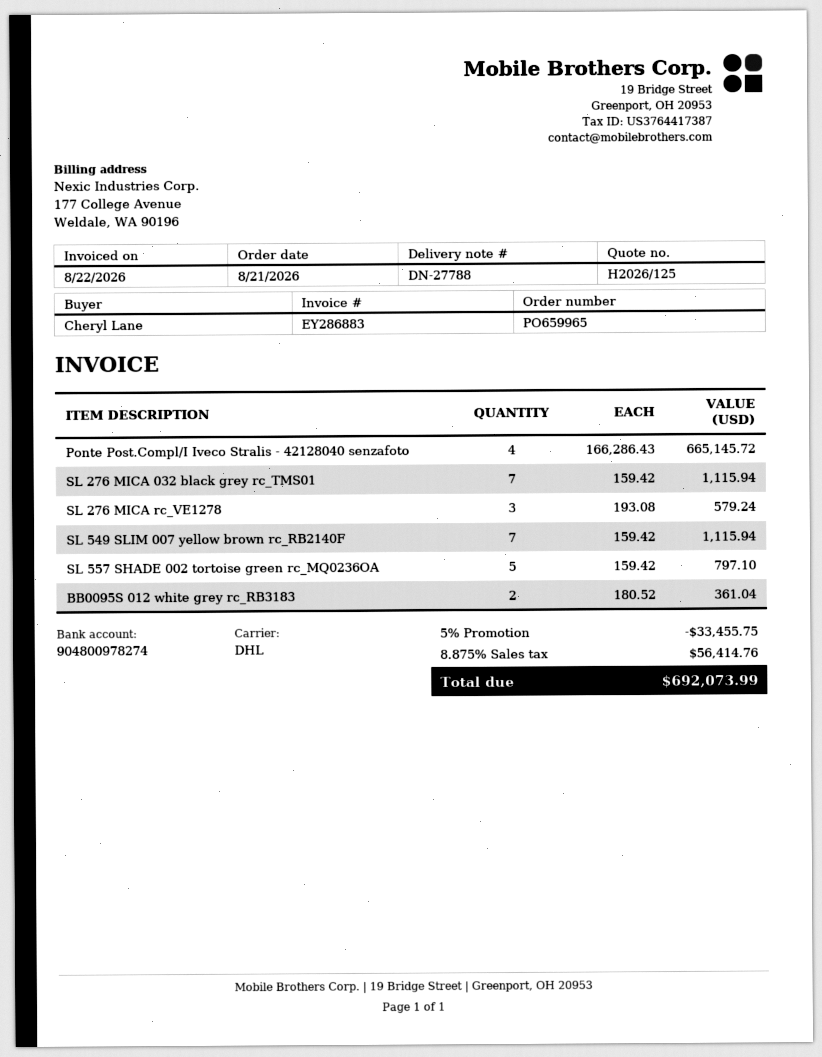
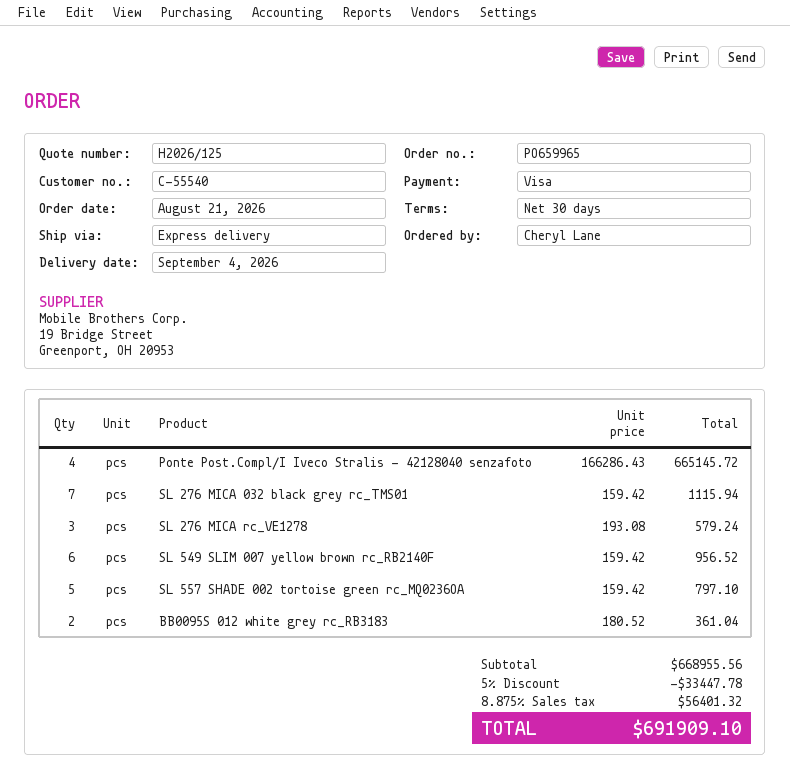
shipping method: DHL -> express
SL 549 SLIM 007 yellow brown rc_RB2140F: 7 x 159.42 = 1115.94 -> 6 x 159.42 = 956.52
discount: 5% = 33455.75 -> 5% = 33447.78
tax: 8.875% = 56414.76 -> 8.875% = 56401.32
total: 692073.99 -> 691909.10

